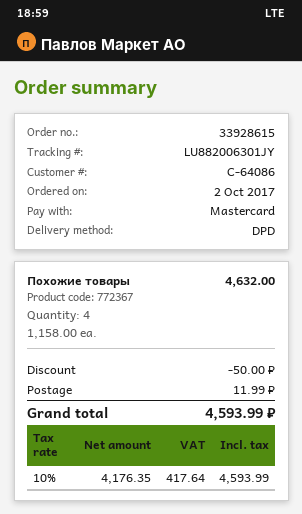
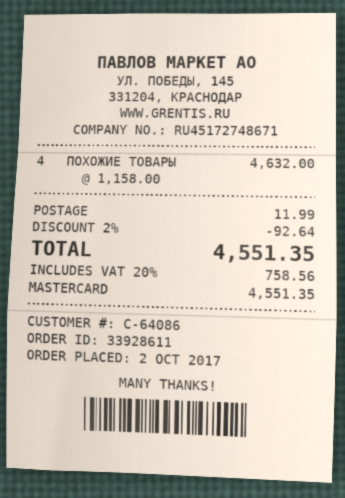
order number: 33928615 -> 33928611
discount: 50.00 -> 92.64
tax: 10% = 417.64 -> 20% = 758.56
total: 4593.99 -> 4551.35

